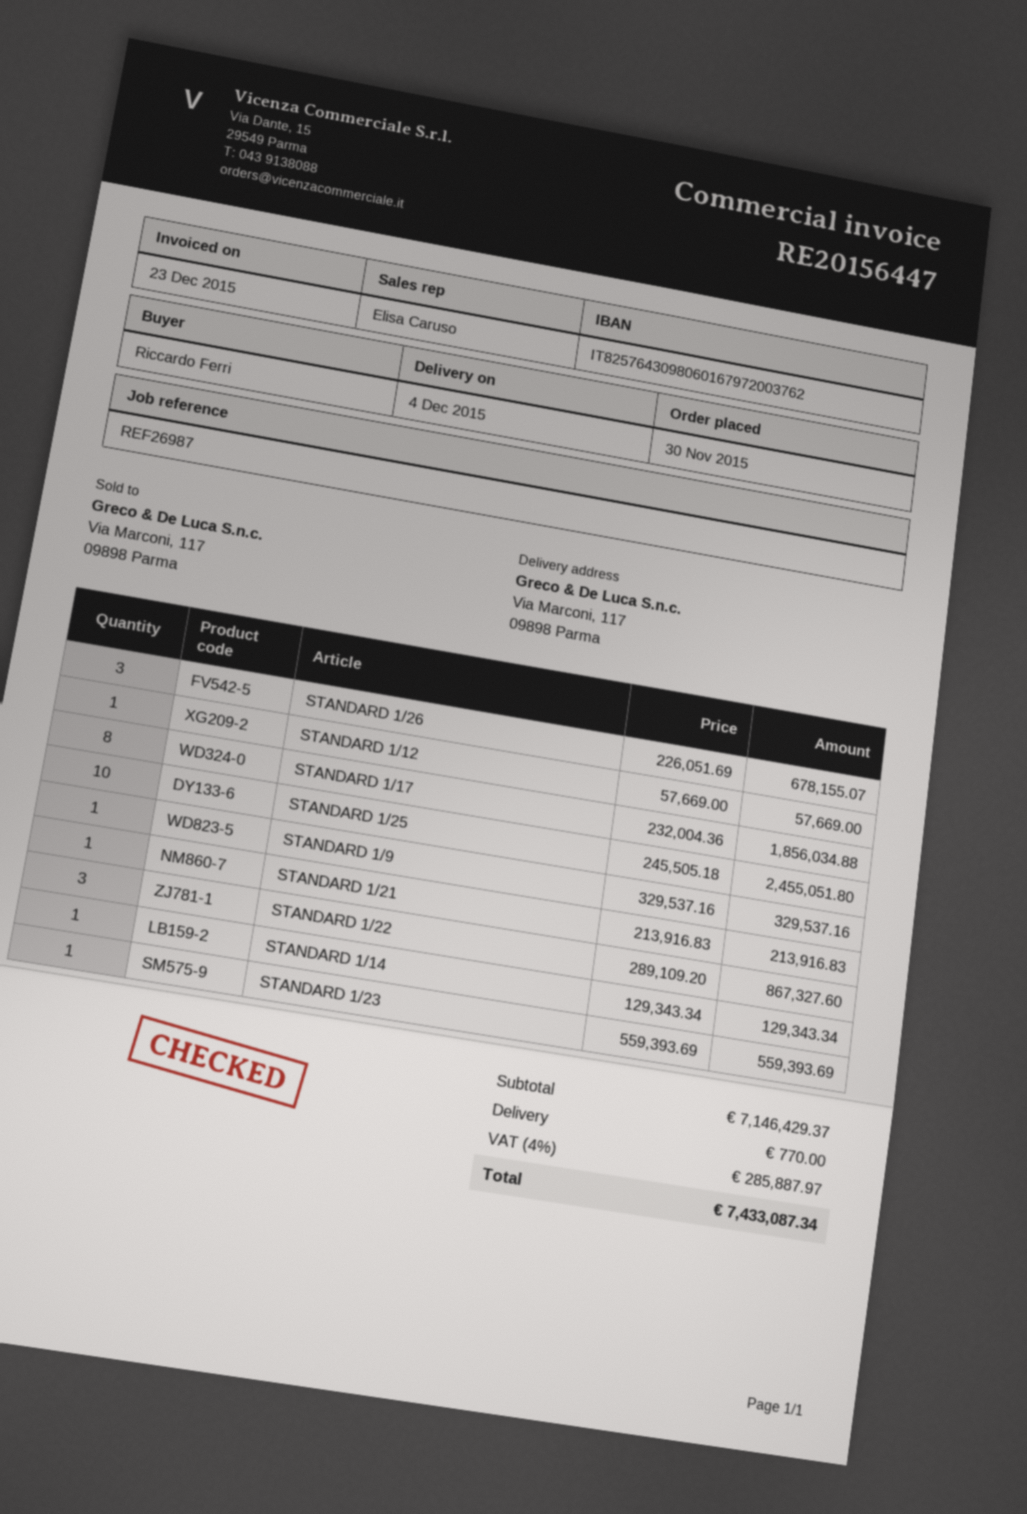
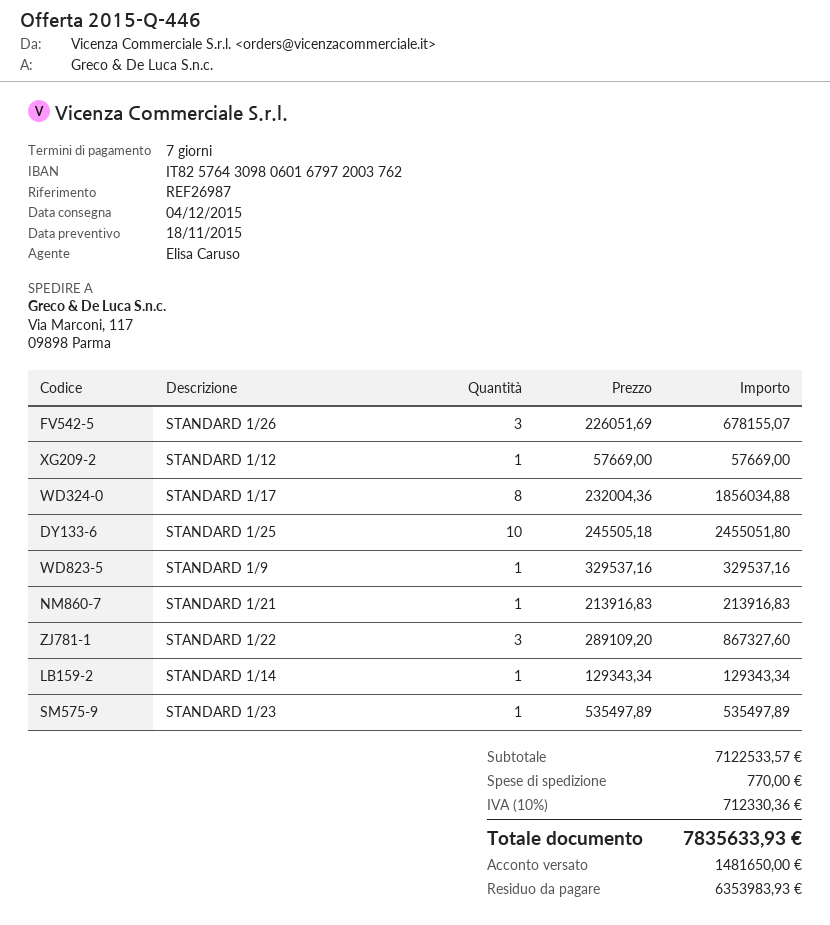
STANDARD 1/23: 1 x 559393.69 = 559393.69 -> 1 x 535497.89 = 535497.89
subtotal: 7146429.37 -> 7122533.57
tax: 4% = 285887.97 -> 10% = 712330.36
total: 7433087.34 -> 7835633.93

